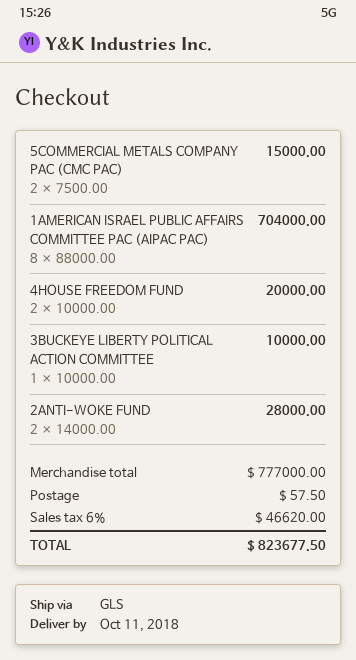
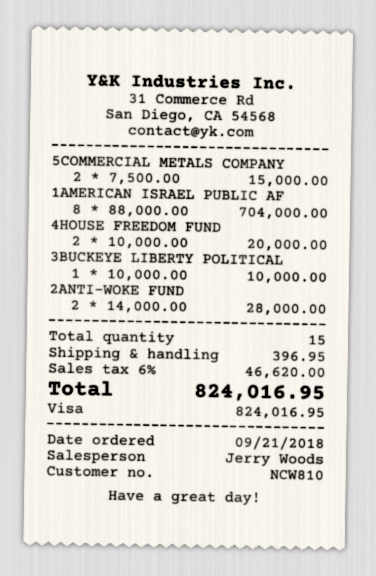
shipping: 57.50 -> 396.95
total: 823677.50 -> 824016.95

